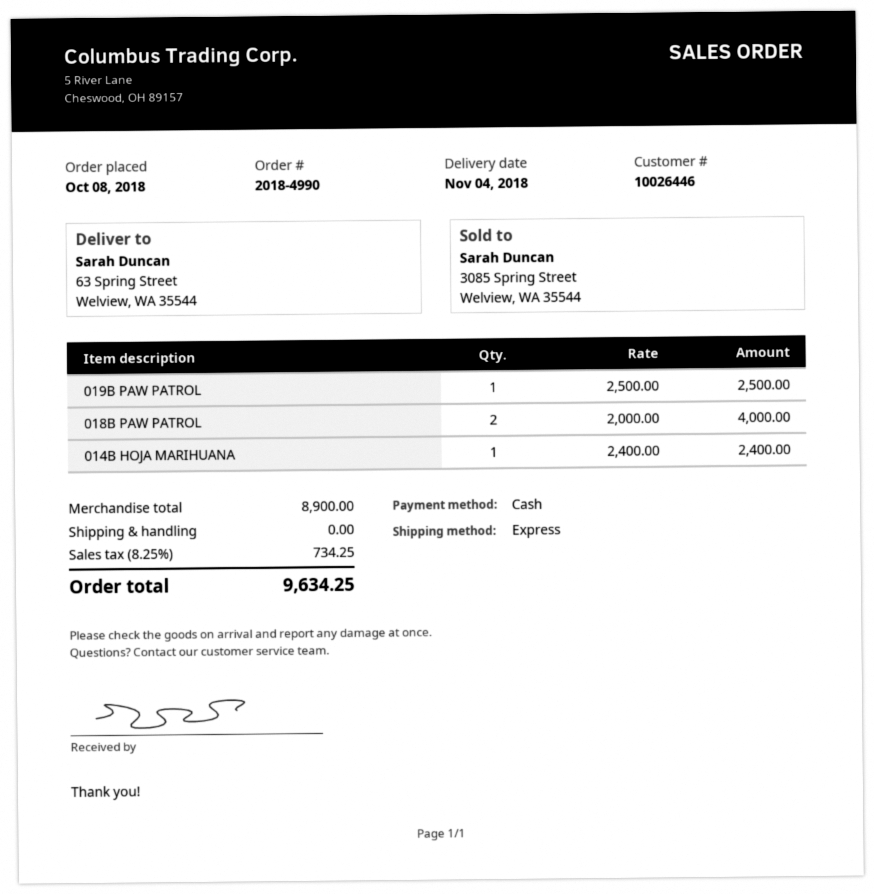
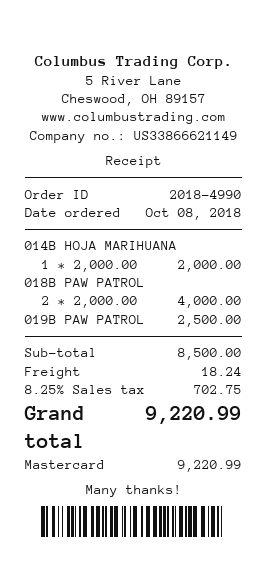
payment method: cash -> Mastercard
014B HOJA MARIHUANA: 1 x 2400.00 = 2400.00 -> 1 x 2000.00 = 2000.00
subtotal: 8900.00 -> 8500.00
shipping: 0.00 -> 18.24
tax: 8.25% = 734.25 -> 8.25% = 702.75
total: 9634.25 -> 9220.99

